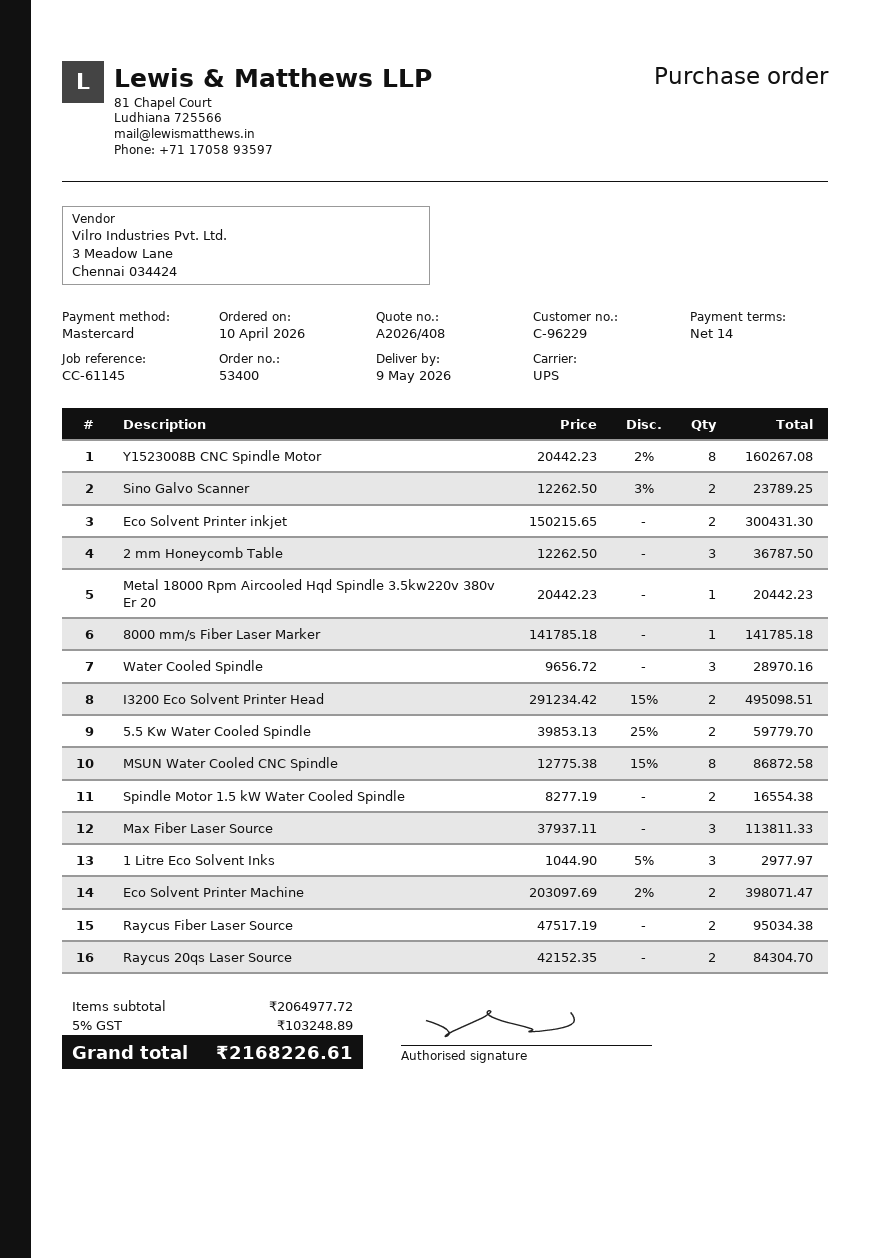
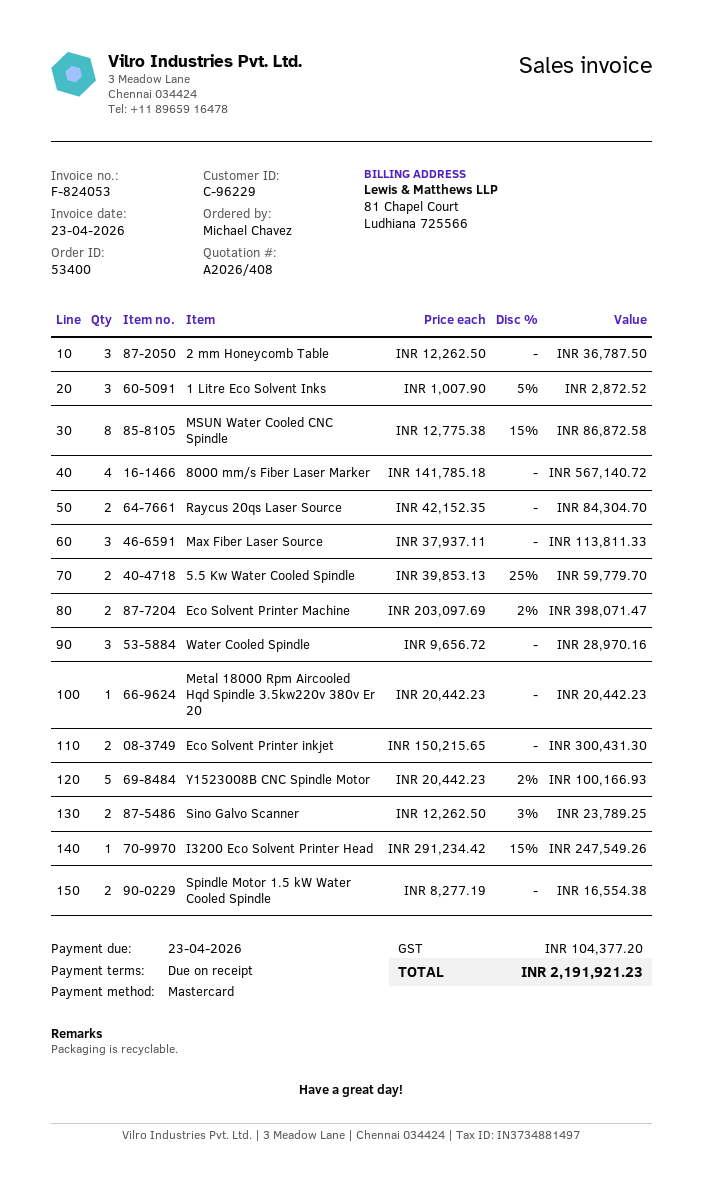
payment terms: 14 days -> on receipt
Y1523008B CNC Spindle Motor: 8 x 20442.23 - 2% = 160267.08 -> 5 x 20442.23 - 2% = 100166.93
8000 mm/s Fiber Laser Marker: 1 x 141785.18 = 141785.18 -> 4 x 141785.18 = 567140.72
I3200 Eco Solvent Printer Head: 2 x 291234.42 - 15% = 495098.51 -> 1 x 291234.42 - 15% = 247549.26
1 Litre Eco Solvent Inks: 3 x 1044.90 - 5% = 2977.97 -> 3 x 1007.90 - 5% = 2872.52
Raycus Fiber Laser Source: 2 x 47517.19 = 95034.38 -> none
tax: 103248.89 -> 104377.20
total: 2168226.61 -> 2191921.23

